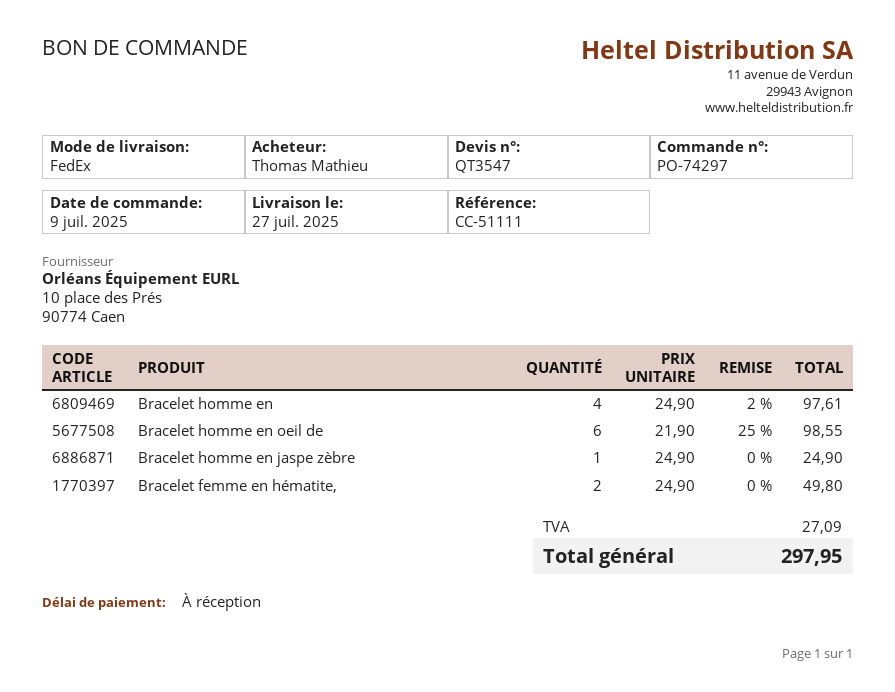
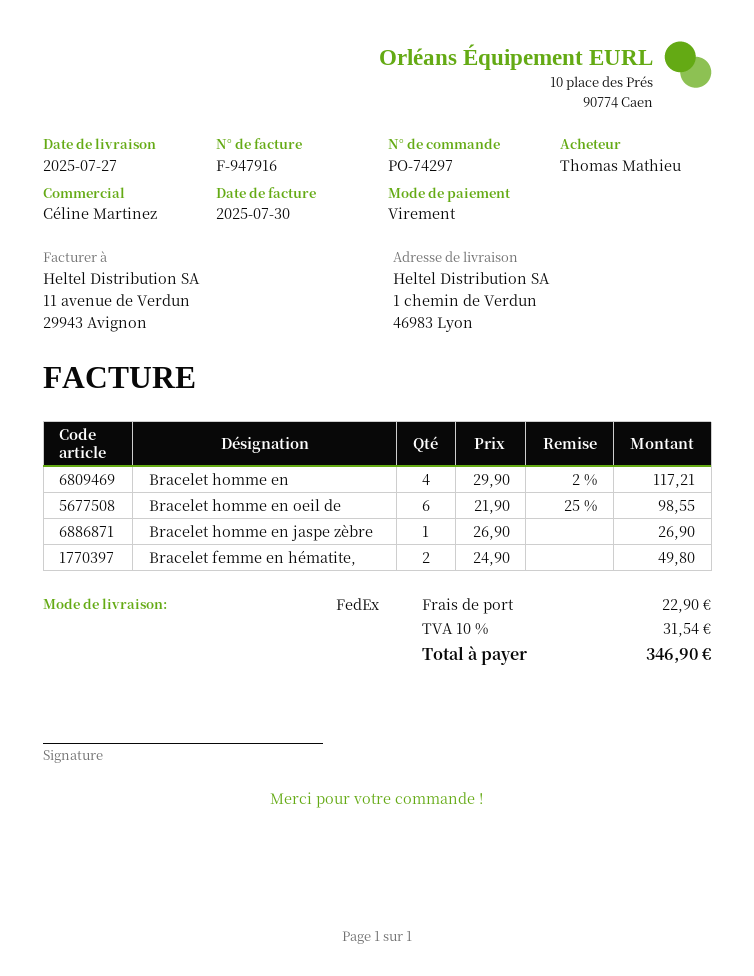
Bracelet homme en: 4 x 24.90 - 2% = 97.61 -> 4 x 29.90 - 2% = 117.21
Bracelet homme en jaspe zèbre: 1 x 24.90 = 24.90 -> 1 x 26.90 = 26.90
shipping: none -> 22.90
tax: 27.09 -> 31.54
total: 297.95 -> 346.90

